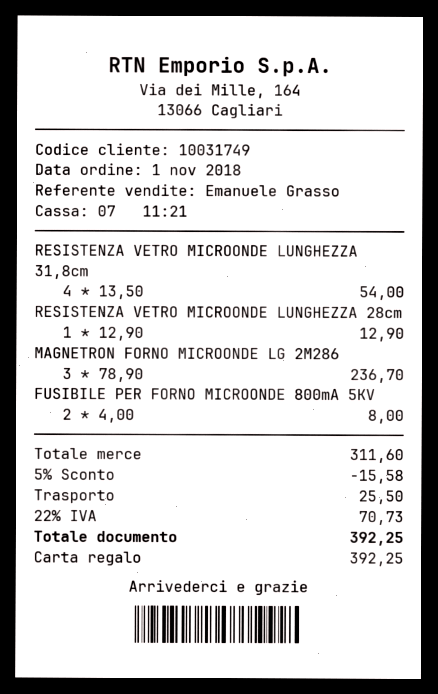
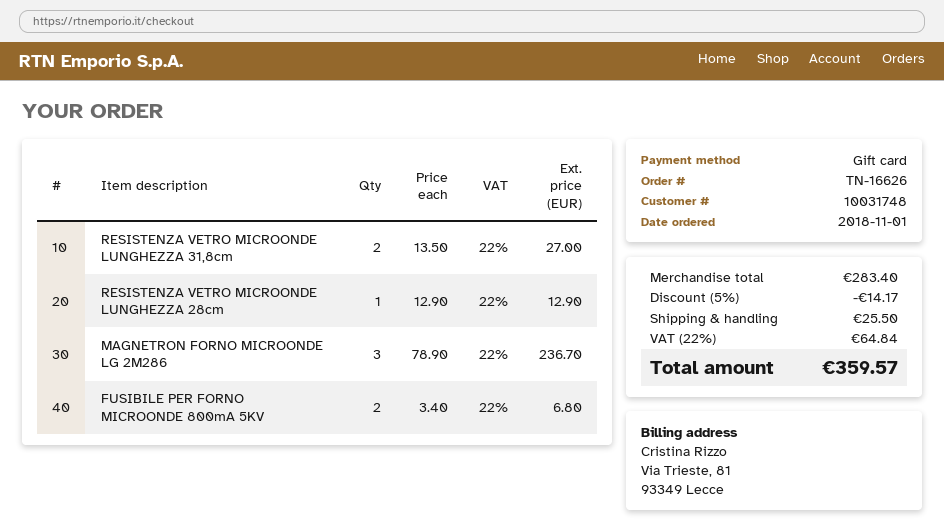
customer number: 10031749 -> 10031748
RESISTENZA VETRO MICROONDE LUNGHEZZA 31,8cm: 4 x 13.50 = 54.00 -> 2 x 13.50 = 27.00
FUSIBILE PER FORNO MICROONDE 800mA 5KV: 2 x 4.00 = 8.00 -> 2 x 3.40 = 6.80
subtotal: 311.60 -> 283.40
discount: 5% = 15.58 -> 5% = 14.17
tax: 22% = 70.73 -> 22% = 64.84
total: 392.25 -> 359.57

